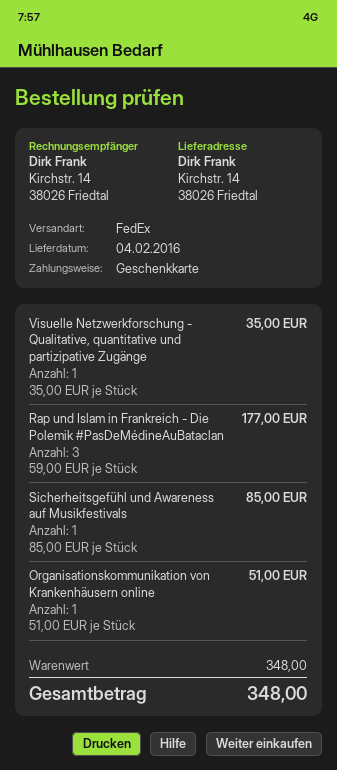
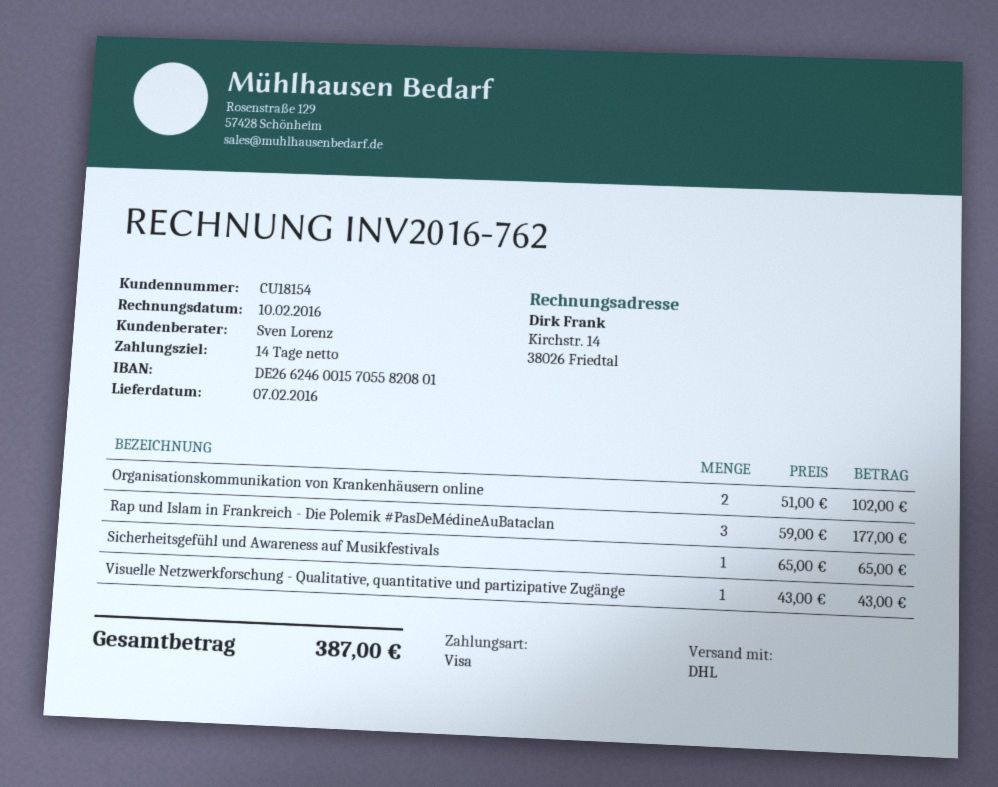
delivery date: 2016-02-04 -> 2016-02-07
payment method: gift card -> Visa
shipping method: FedEx -> DHL
Visuelle Netzwerkforschung - Qualitative, quantitative und partizipative Zugänge: 1 x 35.00 = 35.00 -> 1 x 43.00 = 43.00
Sicherheitsgefühl und Awareness auf Musikfestivals: 1 x 85.00 = 85.00 -> 1 x 65.00 = 65.00
Organisationskommunikation von Krankenhäusern online: 1 x 51.00 = 51.00 -> 2 x 51.00 = 102.00
total: 348.00 -> 387.00

